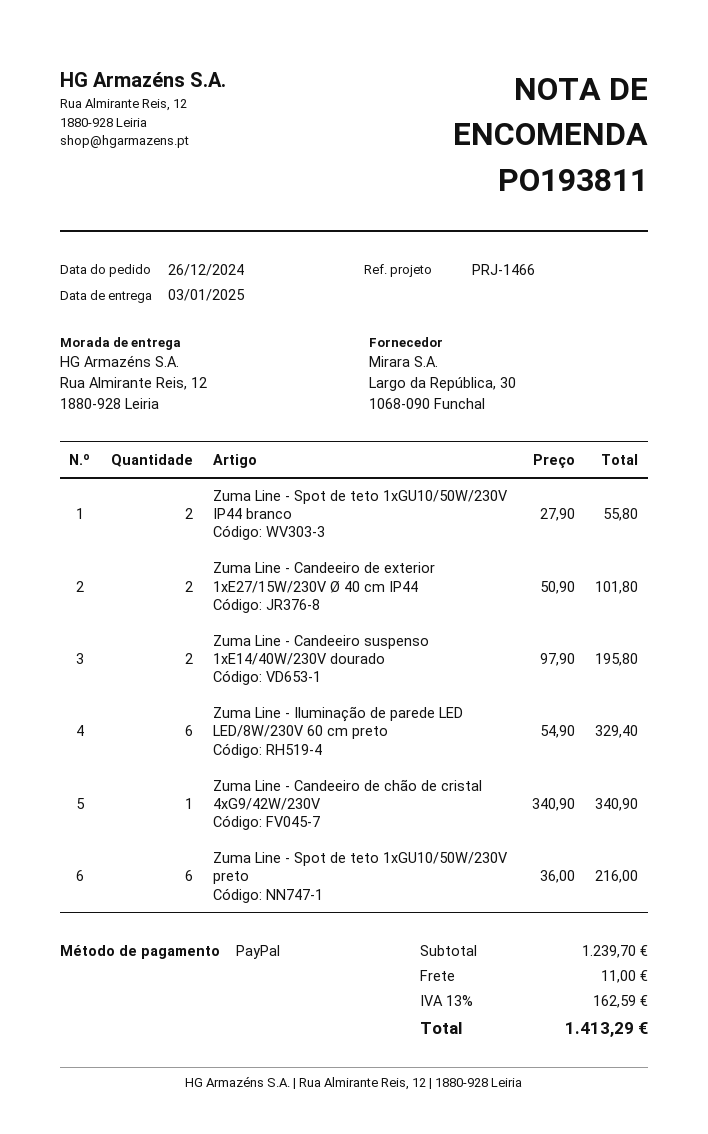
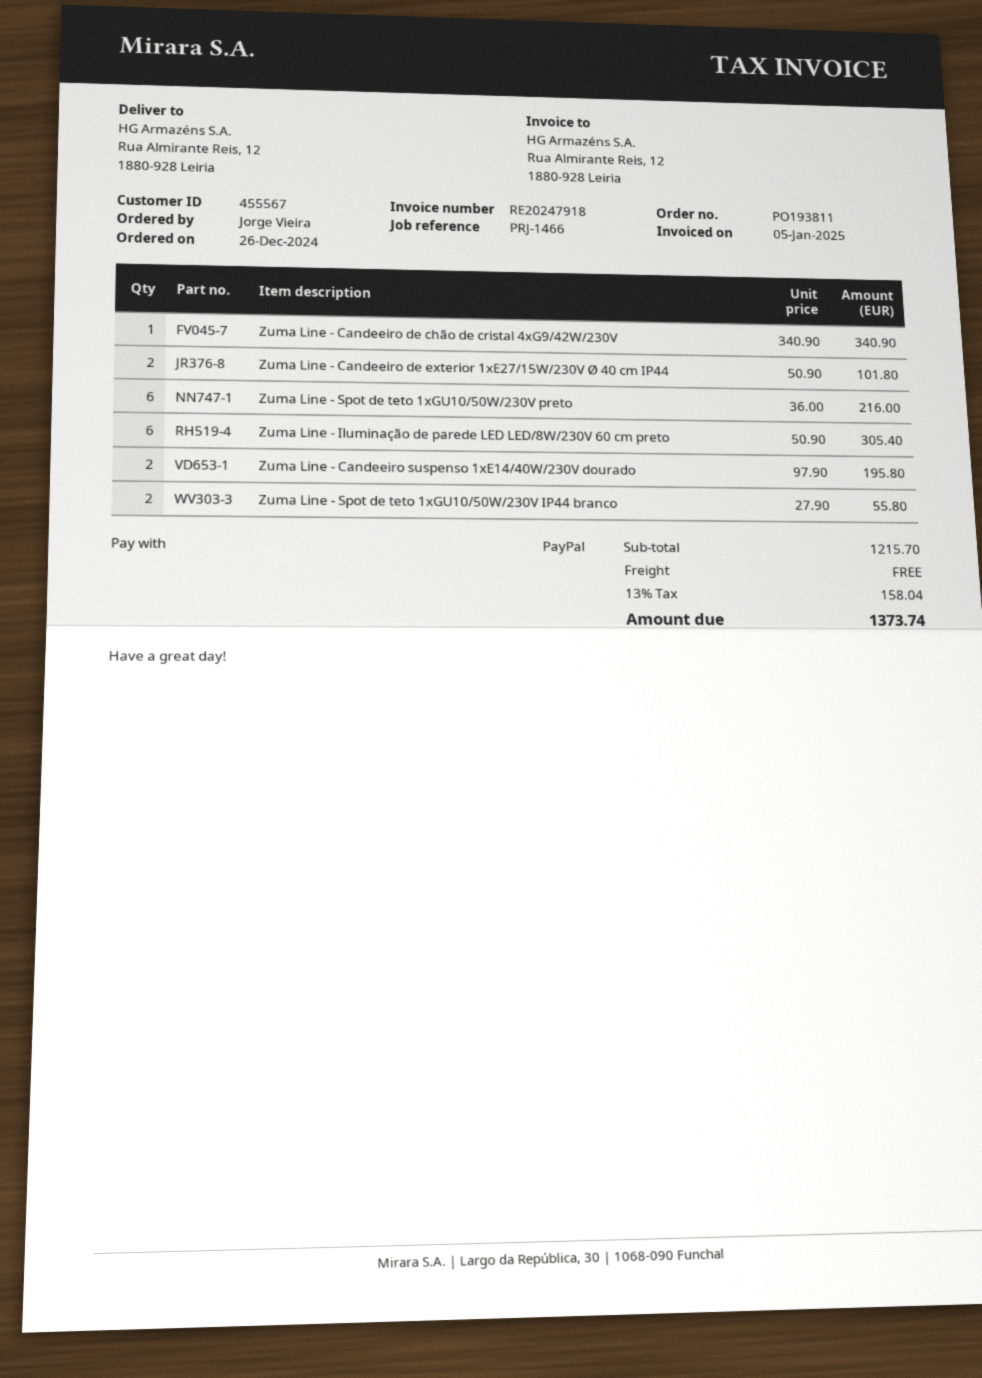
Zuma Line - Iluminação de parede LED LED/8W/230V 60 cm preto: 6 x 54.90 = 329.40 -> 6 x 50.90 = 305.40
subtotal: 1239.70 -> 1215.70
shipping: 11.00 -> 0.00
tax: 13% = 162.59 -> 13% = 158.04
total: 1413.29 -> 1373.74

